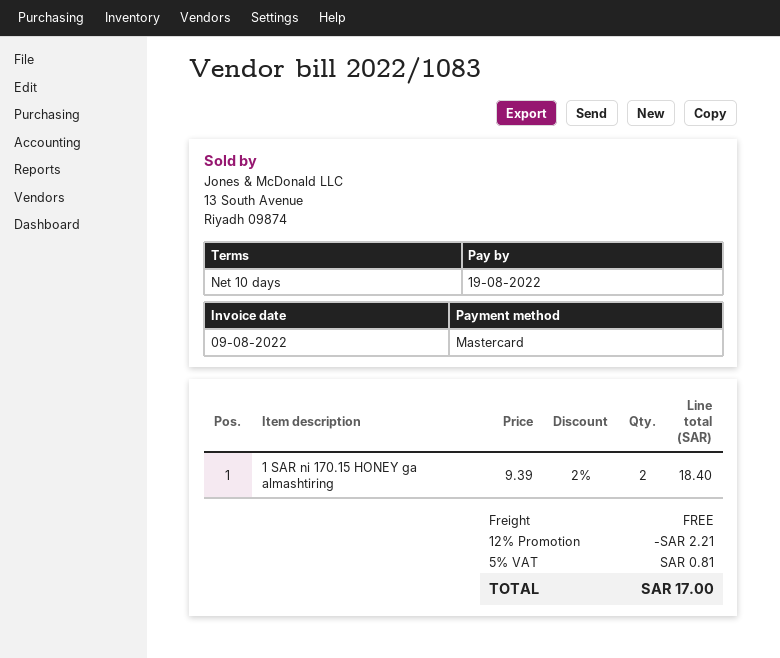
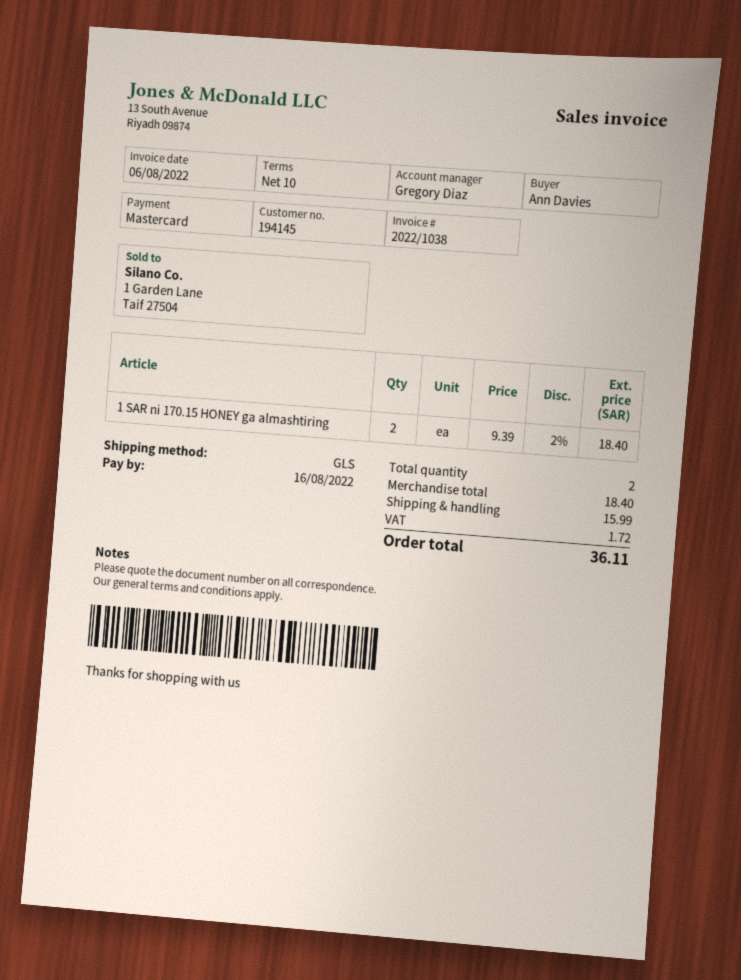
invoice number: 2022/1083 -> 2022/1038
invoice date: 2022-08-09 -> 2022-08-06
due date: 2022-08-19 -> 2022-08-16
discount: 12% = 2.21 -> none
shipping: 0.00 -> 15.99
tax: 0.81 -> 1.72
total: 17.00 -> 36.11

